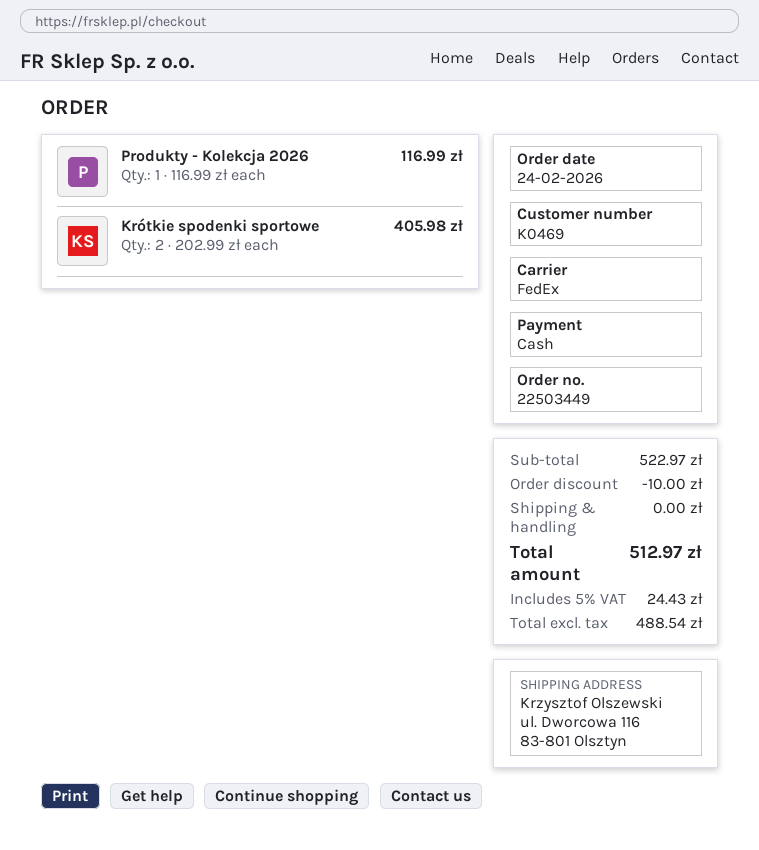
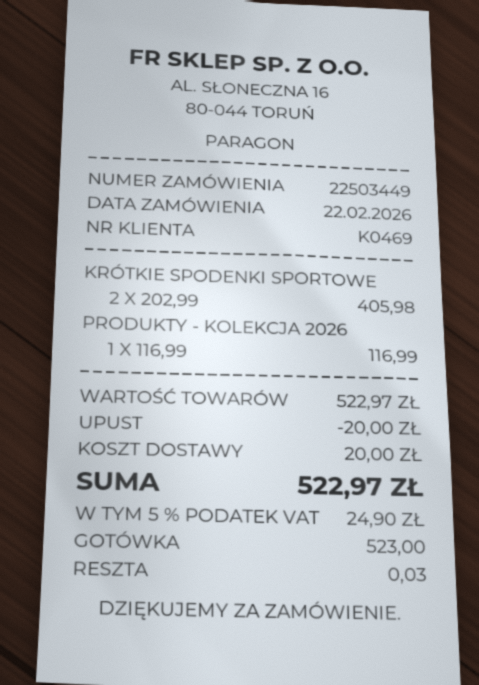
order date: 2026-02-24 -> 2026-02-22
discount: 10.00 -> 20.00
shipping: 0.00 -> 20.00
tax: 5% = 24.43 -> 5% = 24.90
total: 512.97 -> 522.97

